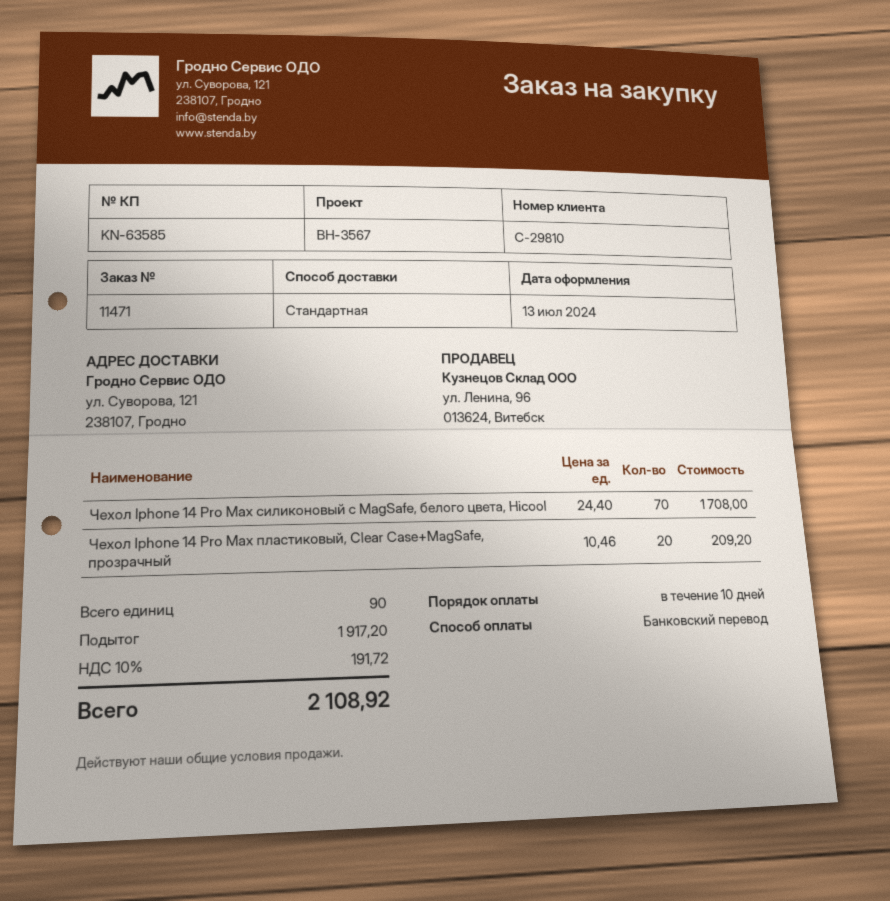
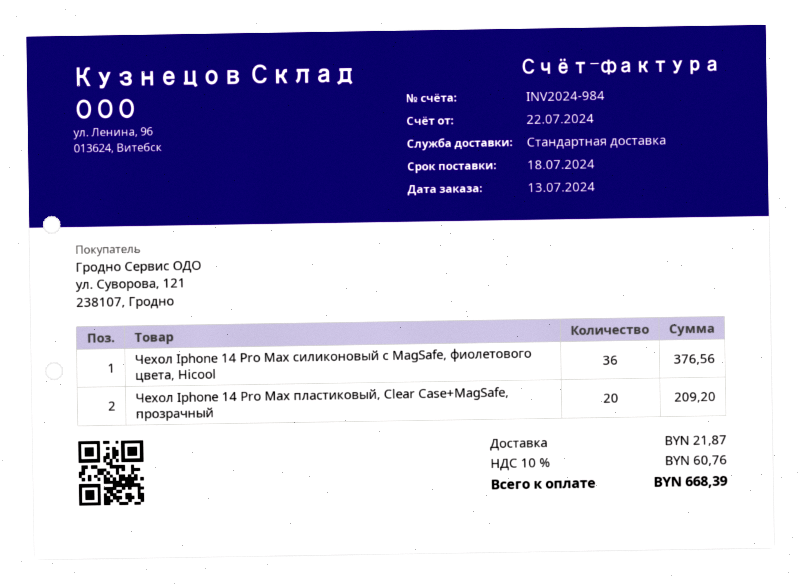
Чехол Iphone 14 Pro Max силиконовый с MagSafe, белого цвета, Hicool: 70 for 1708.00 -> none
Чехол Iphone 14 Pro Max силиконовый с MagSafe, фиолетового цвета, Hicool: none -> 36 for 376.56
shipping: none -> 21.87
tax: 10% = 191.72 -> 10% = 60.76
total: 2108.92 -> 668.39

